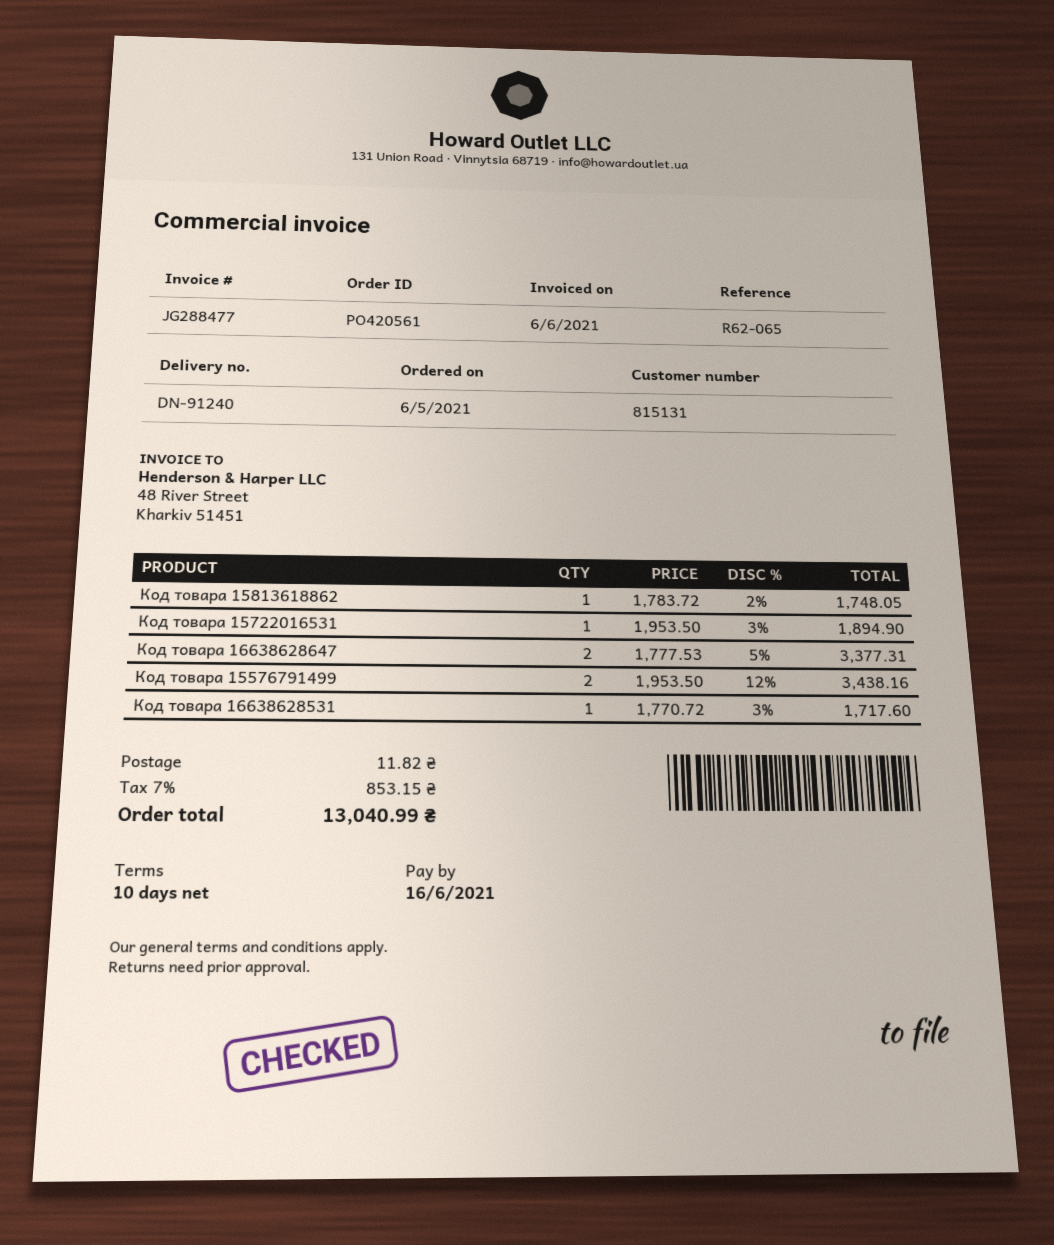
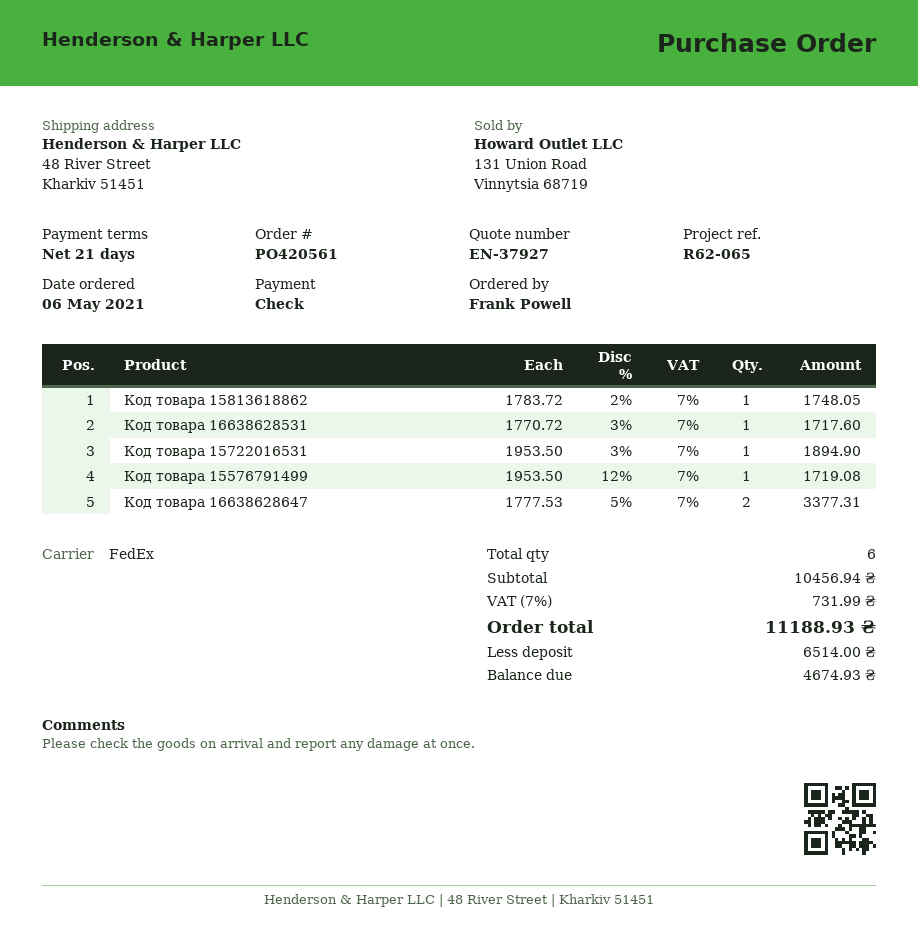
payment terms: 10 days -> 21 days
Код товара 15576791499: 2 x 1953.50 - 12% = 3438.16 -> 1 x 1953.50 - 12% = 1719.08
shipping: 11.82 -> none
tax: 7% = 853.15 -> 7% = 731.99
total: 13040.99 -> 11188.93

